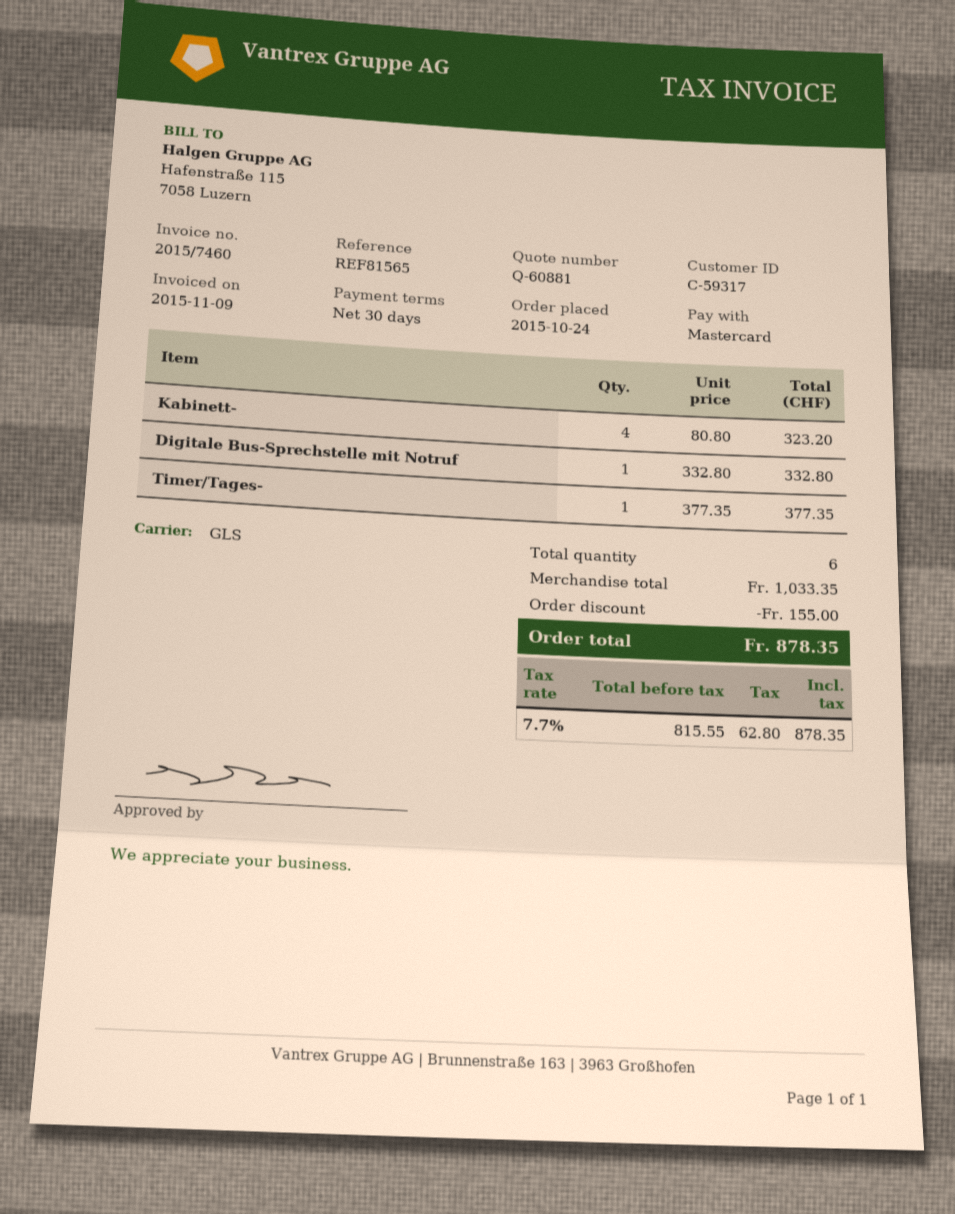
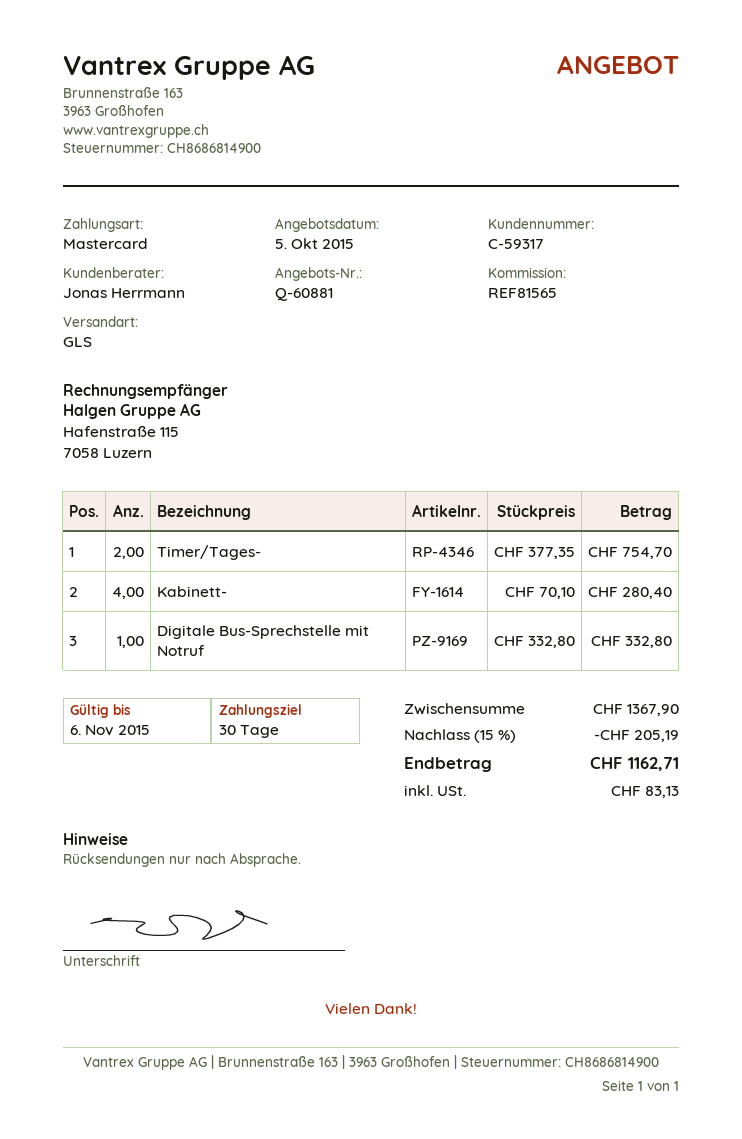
Kabinett-: 4 x 80.80 = 323.20 -> 4 x 70.10 = 280.40
Timer/Tages-: 1 x 377.35 = 377.35 -> 2 x 377.35 = 754.70
subtotal: 1033.35 -> 1367.90
discount: 155.00 -> 205.19
tax: 62.80 -> 83.13
total: 878.35 -> 1162.71

